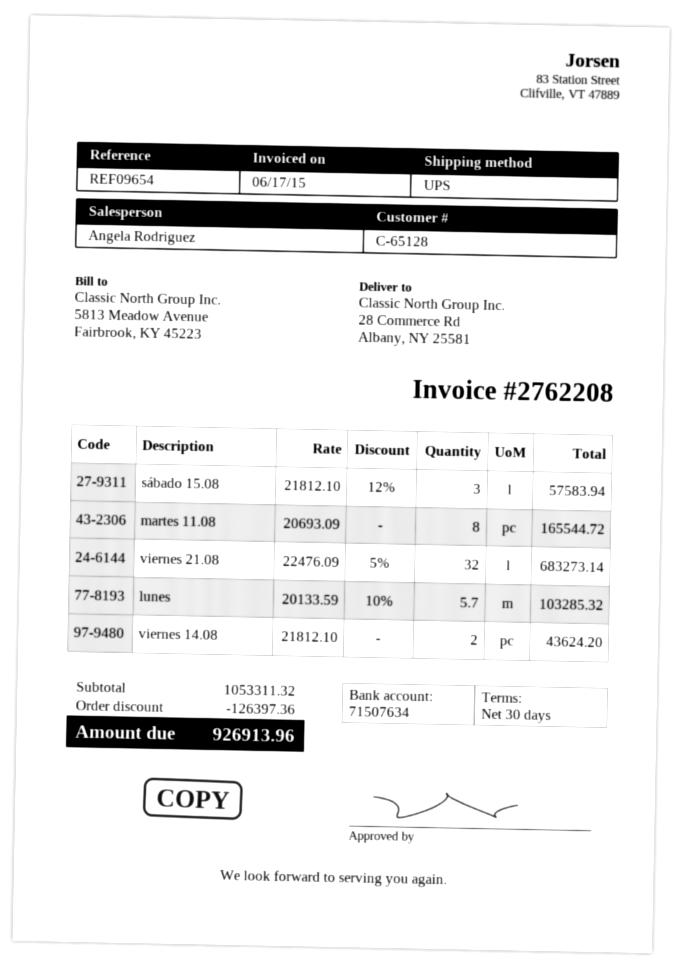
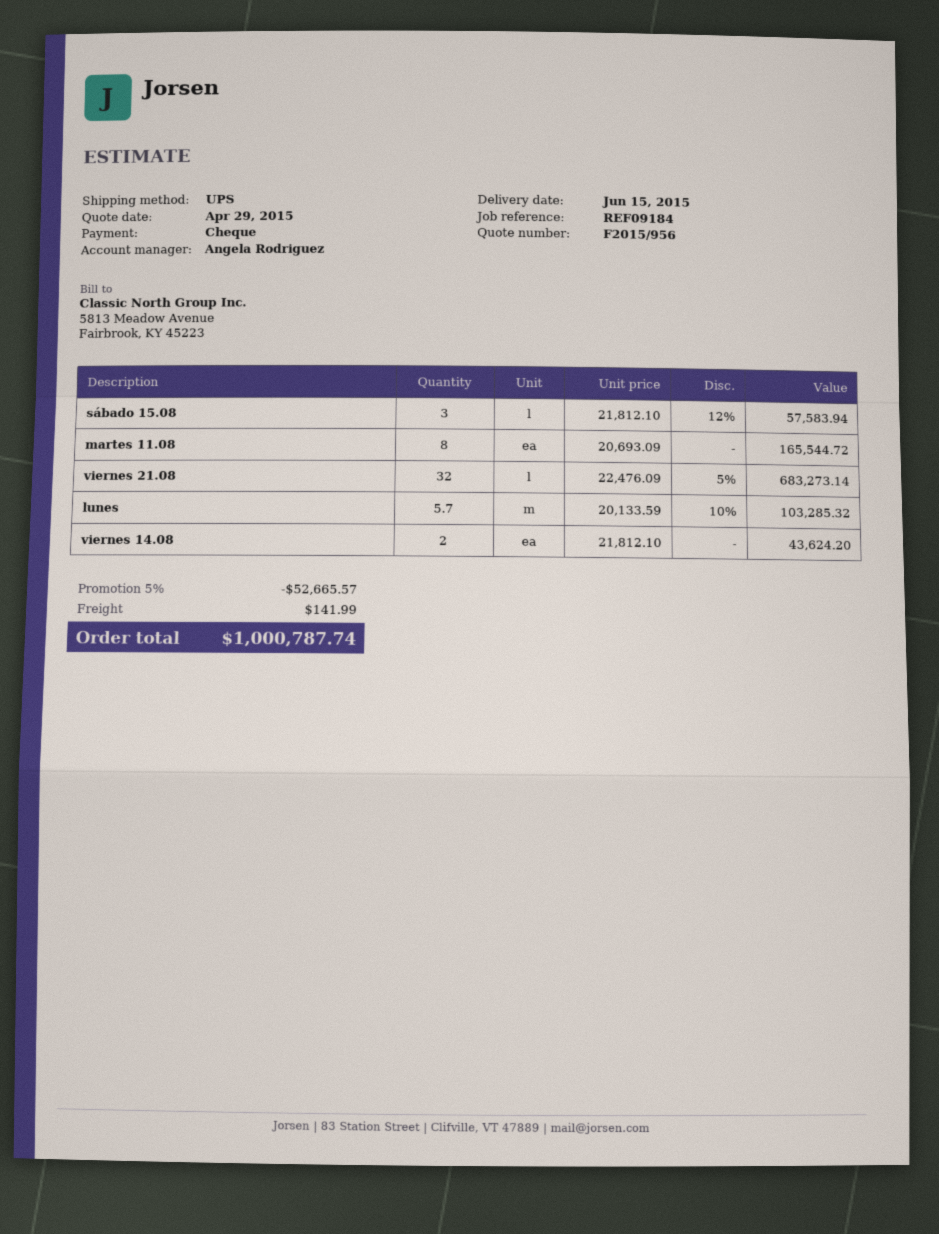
reference: REF09654 -> REF09184
discount: 126397.36 -> 52665.57
shipping: none -> 141.99
total: 926913.96 -> 1000787.74

